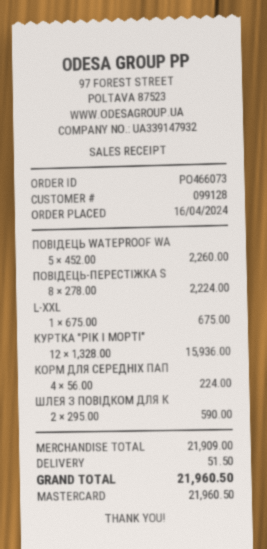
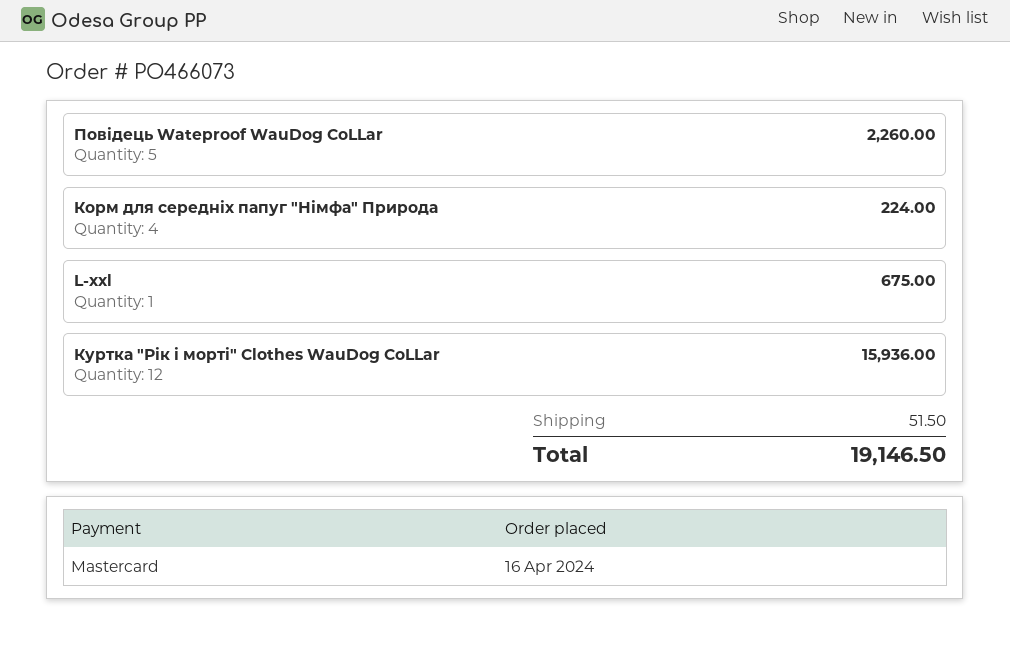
ПОВІДЕЦЬ-ПЕРЕСТІЖКА S: 8 for 2224.00 -> none
ШЛЕЯ З ПОВІДКОМ ДЛЯ К: 2 for 590.00 -> none
total: 21960.50 -> 19146.50

